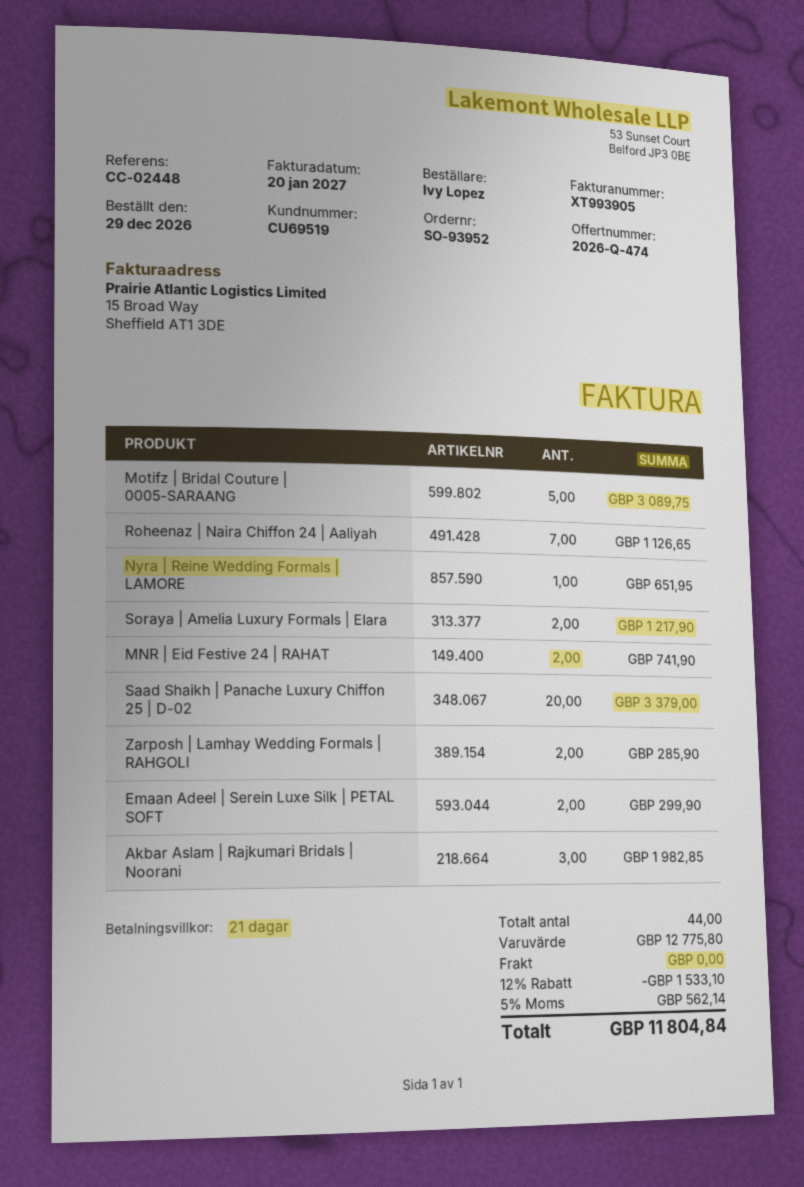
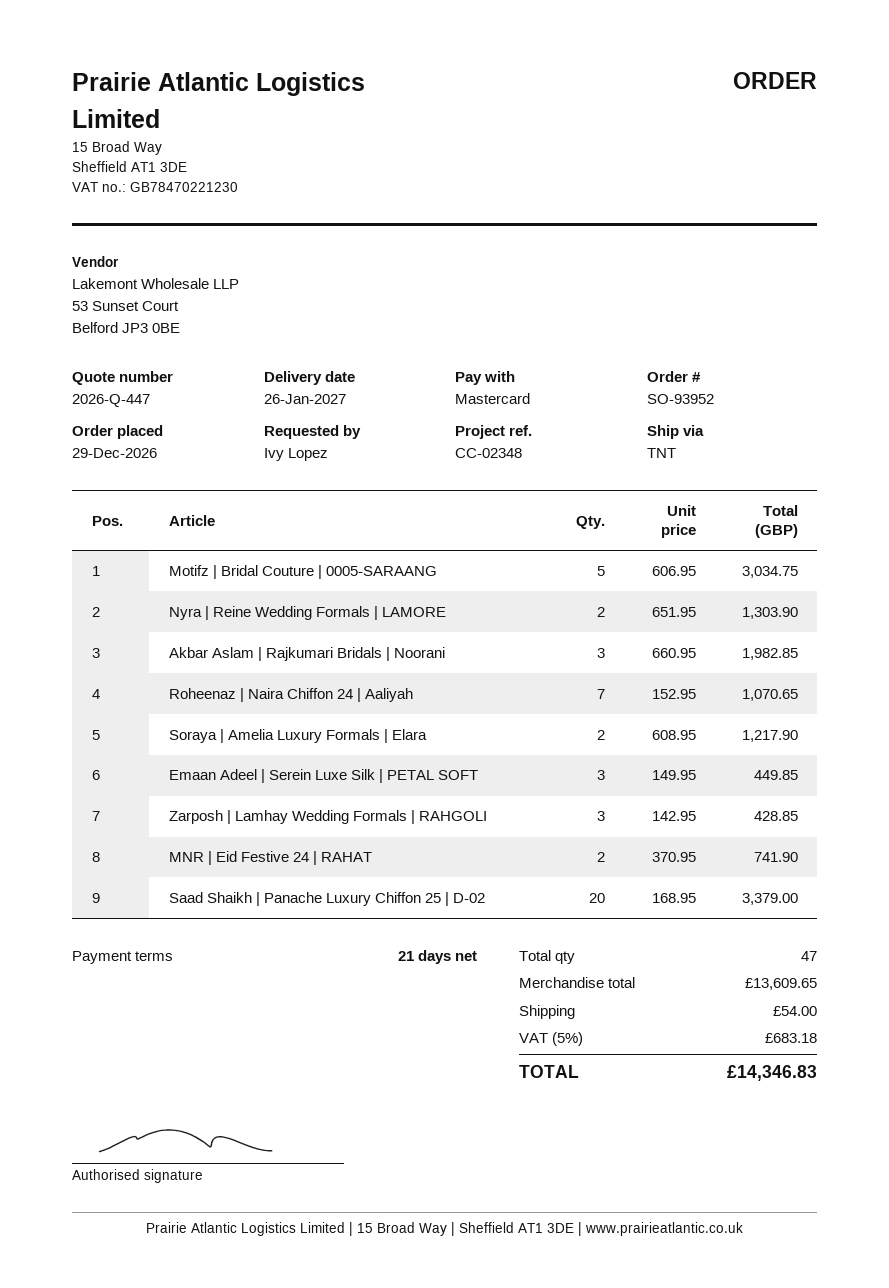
quote number: 2026-Q-474 -> 2026-Q-447
reference: CC-02448 -> CC-02348
Motifz | Bridal Couture | 0005-SARAANG: 5 for 3089.75 -> 5 for 3034.75
Roheenaz | Naira Chiffon 24 | Aaliyah: 7 for 1126.65 -> 7 for 1070.65
Nyra | Reine Wedding Formals | LAMORE: 1 for 651.95 -> 2 for 1303.90
Zarposh | Lamhay Wedding Formals | RAHGOLI: 2 for 285.90 -> 3 for 428.85
Emaan Adeel | Serein Luxe Silk | PETAL SOFT: 2 for 299.90 -> 3 for 449.85
total quantity: 44 -> 47
subtotal: 12775.80 -> 13609.65
discount: 12% = 1533.10 -> none
shipping: 0.00 -> 54.00
tax: 5% = 562.14 -> 5% = 683.18
total: 11804.84 -> 14346.83

